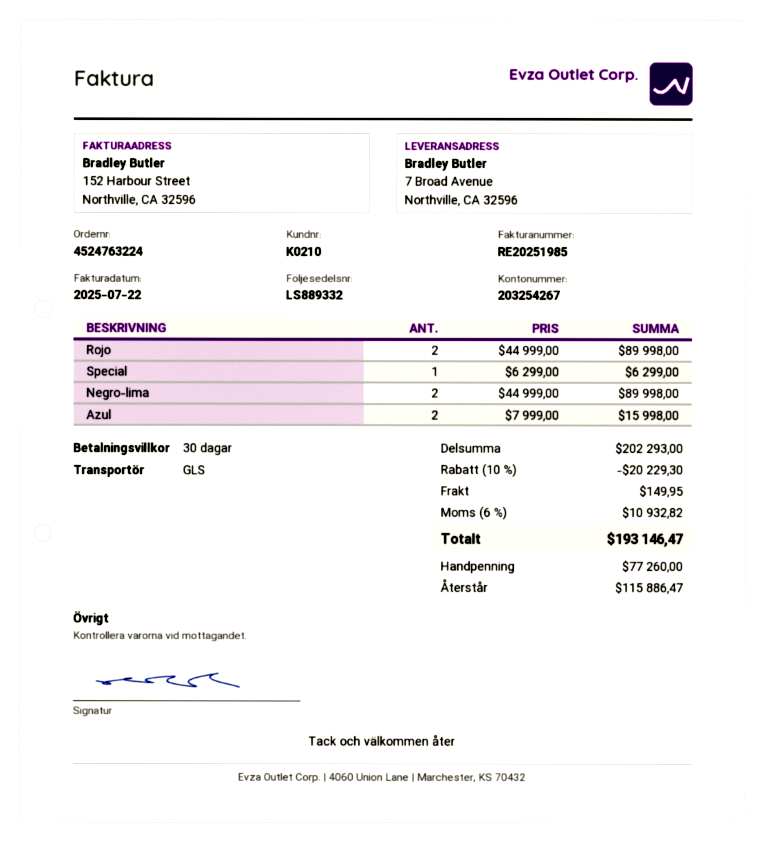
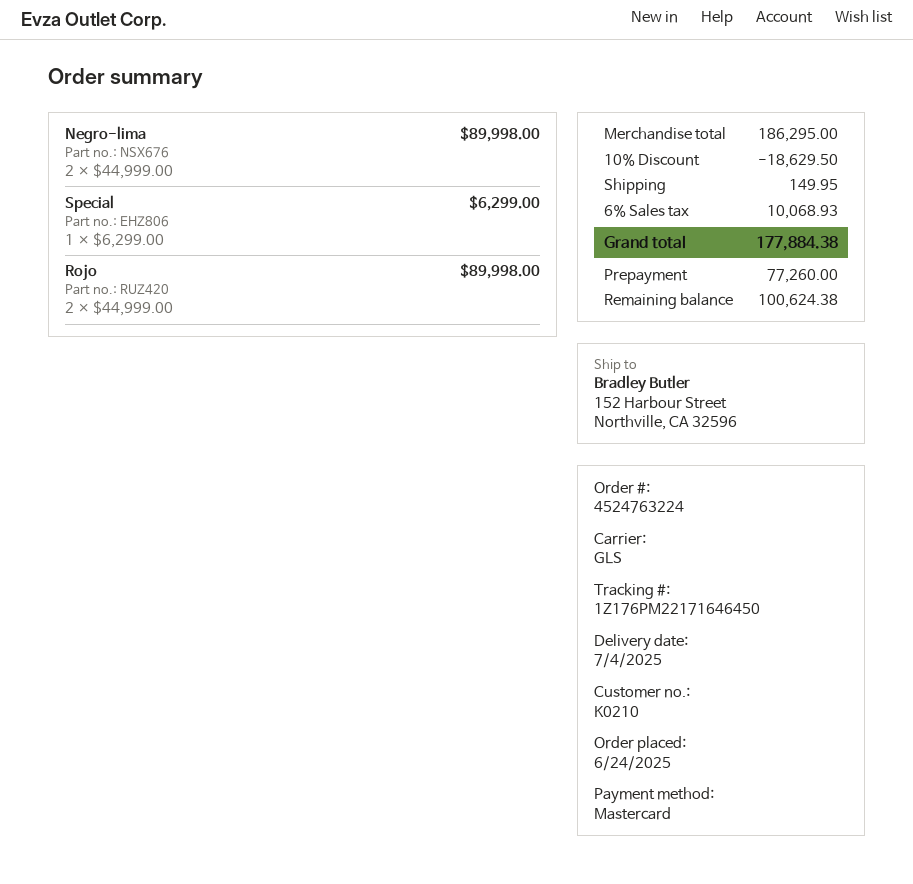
ship to: 7 Broad Avenue, Northville, CA 32596 -> 152 Harbour Street, Northville, CA 32596
Azul: 2 x 7999.00 = 15998.00 -> none
subtotal: 202293.00 -> 186295.00
discount: 10% = 20229.30 -> 10% = 18629.50
tax: 6% = 10932.82 -> 6% = 10068.93
total: 193146.47 -> 177884.38
balance: 115886.47 -> 100624.38

